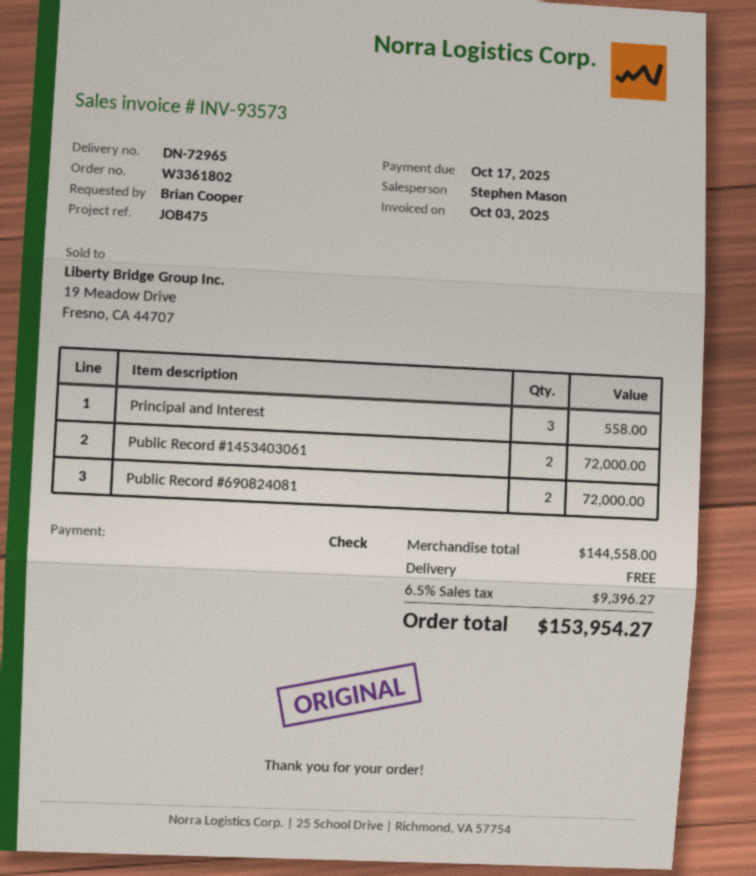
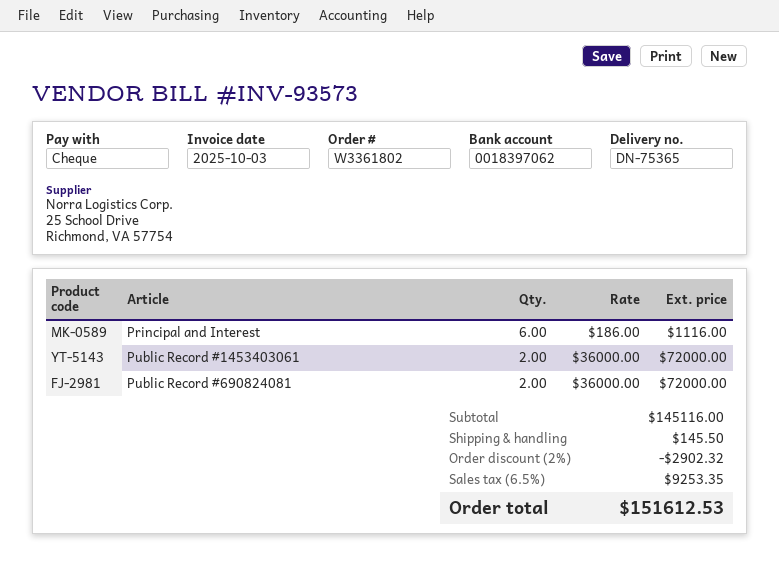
delivery note number: DN-72965 -> DN-75365
Principal and Interest: 3 for 558.00 -> 6 for 1116.00
subtotal: 144558.00 -> 145116.00
discount: none -> 2% = 2902.32
shipping: 0.00 -> 145.50
tax: 6.5% = 9396.27 -> 6.5% = 9253.35
total: 153954.27 -> 151612.53

